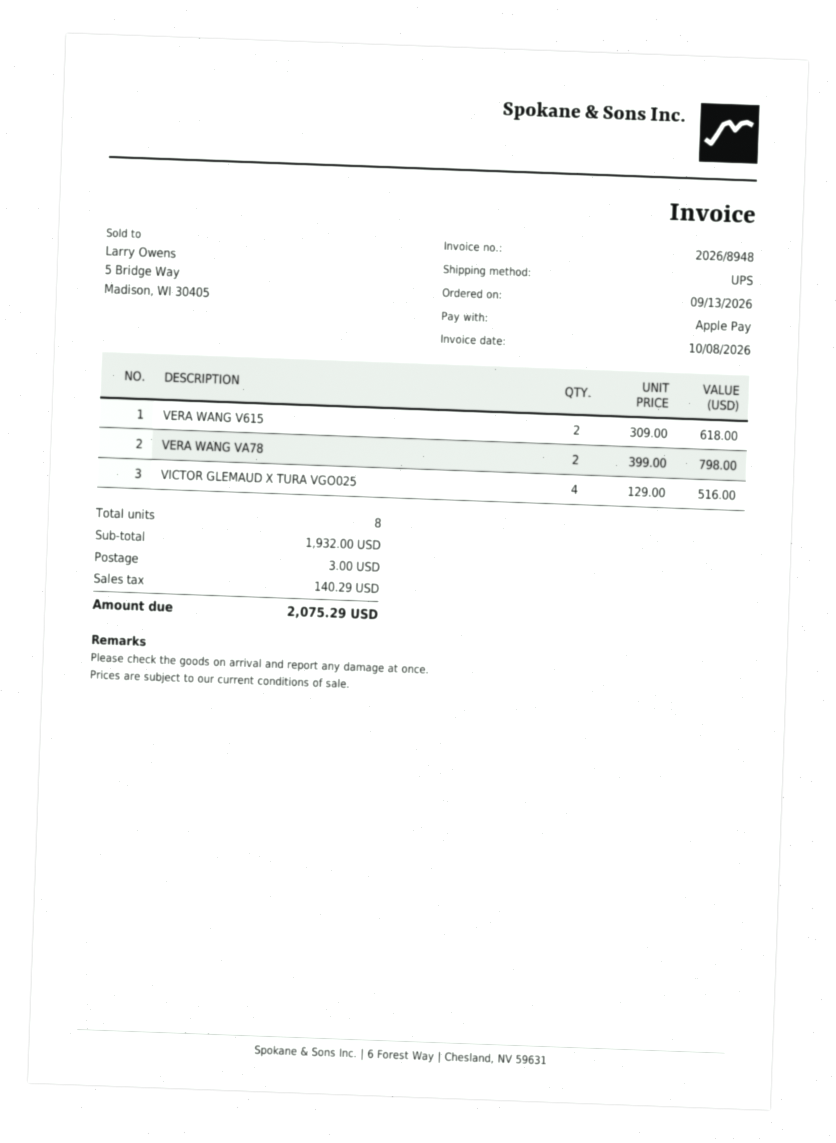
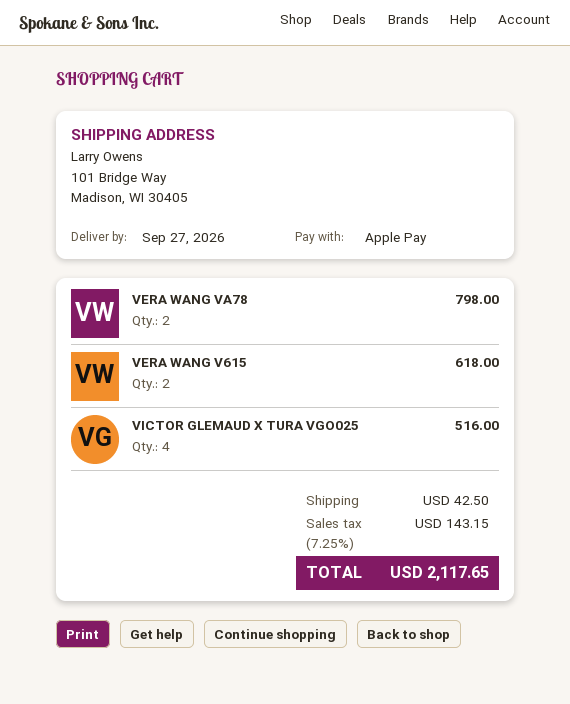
shipping: 3.00 -> 42.50
tax: 140.29 -> 143.15
total: 2075.29 -> 2117.65

